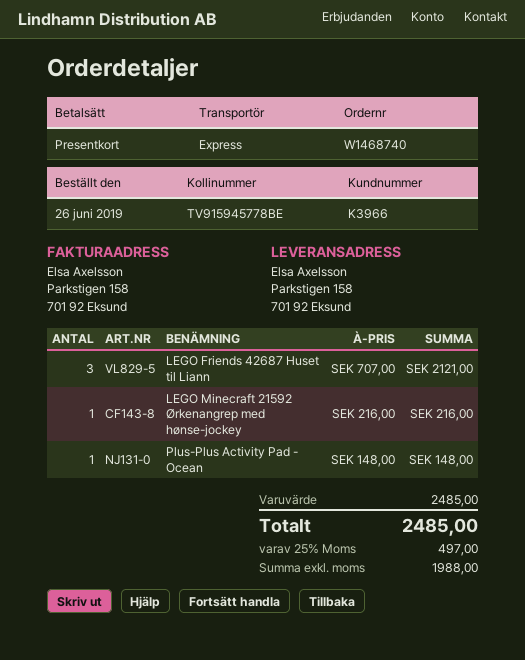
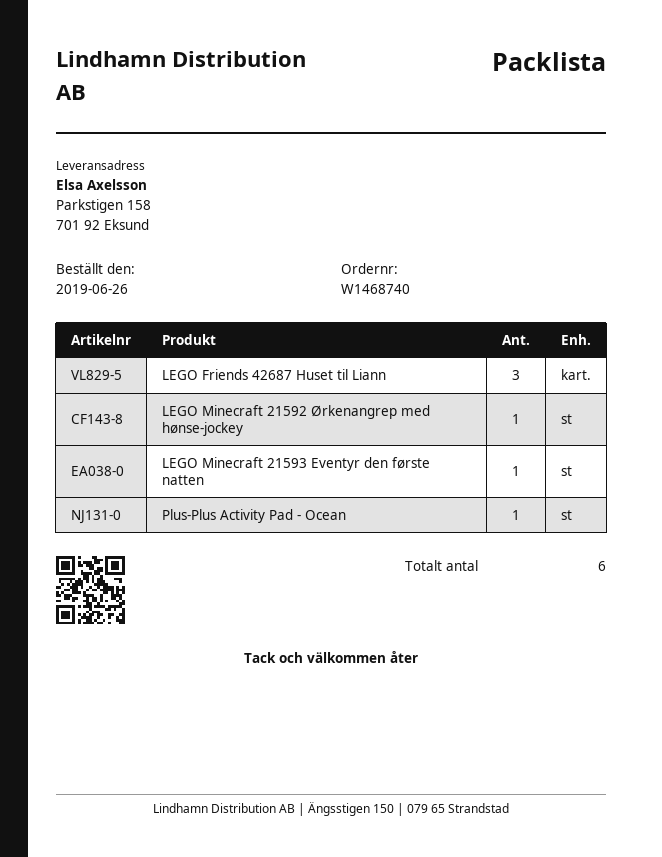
LEGO Minecraft 21593 Eventyr den første natten: none -> 1

